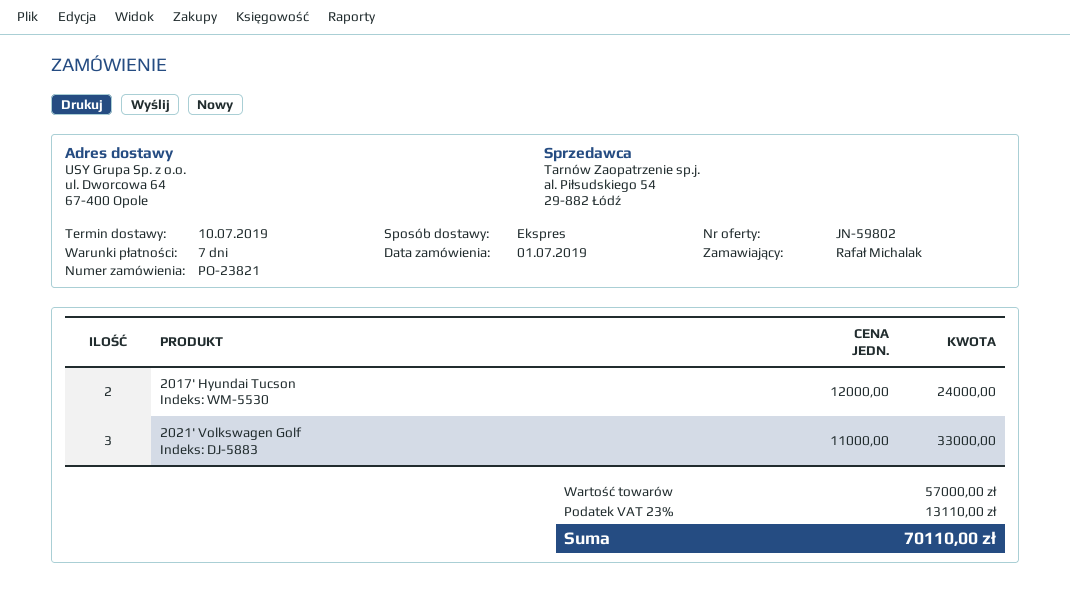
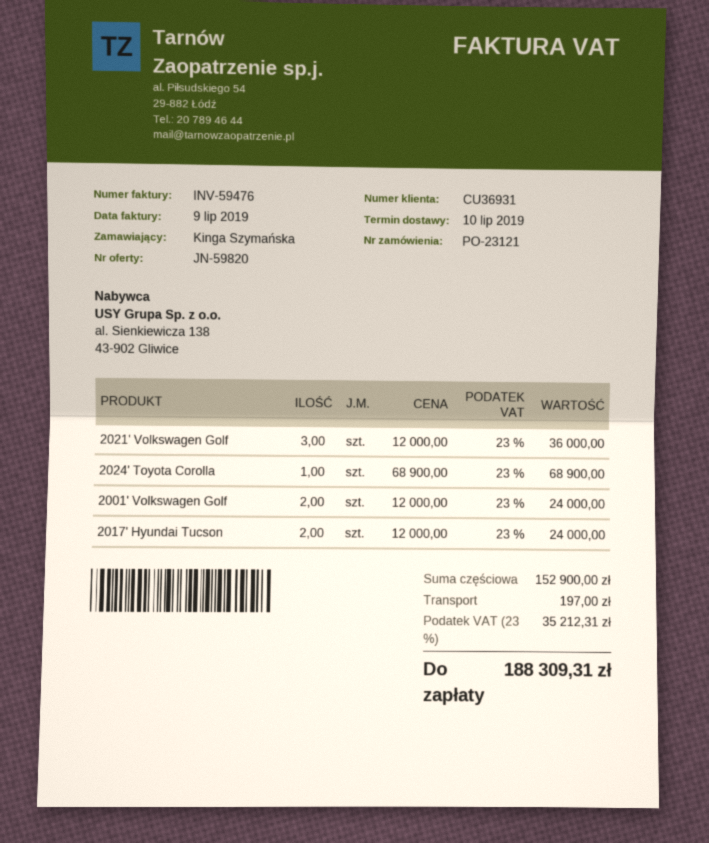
quote number: JN-59802 -> JN-59820
order number: PO-23821 -> PO-23121
ordered by: Rafał Michalak -> Kinga Szymańska
2021' Volkswagen Golf: 3 x 11000.00 = 33000.00 -> 3 x 12000.00 = 36000.00
2024' Toyota Corolla: none -> 1 x 68900.00 = 68900.00
2001' Volkswagen Golf: none -> 2 x 12000.00 = 24000.00
subtotal: 57000.00 -> 152900.00
shipping: none -> 197.00
tax: 23% = 13110.00 -> 23% = 35212.31
total: 70110.00 -> 188309.31

